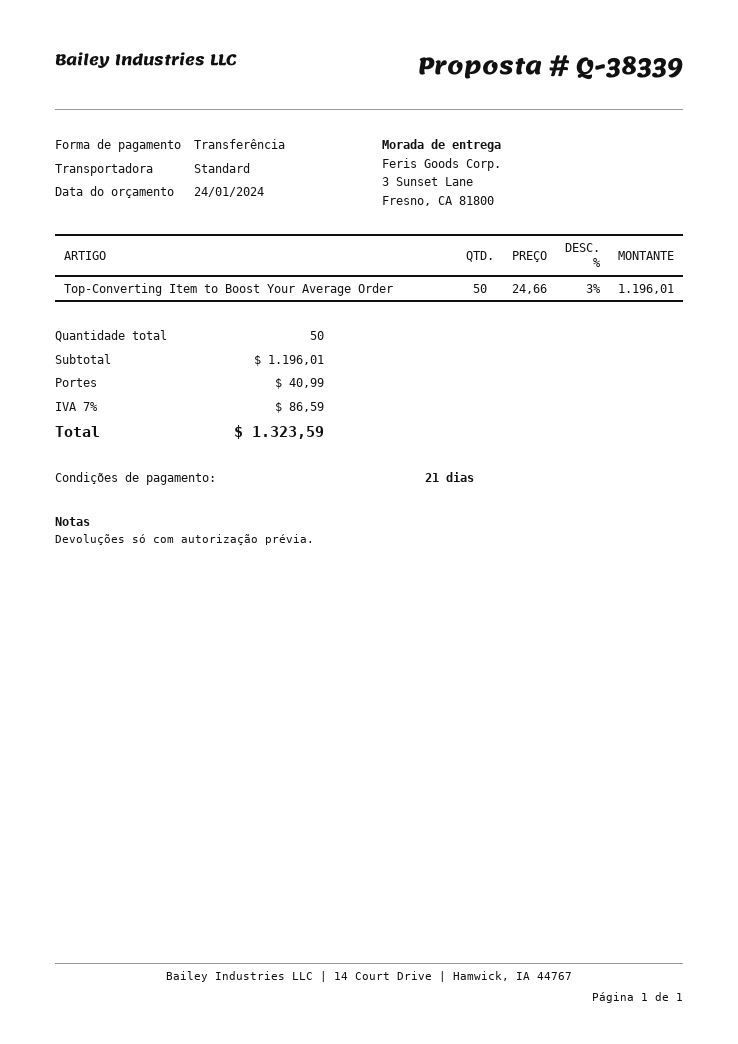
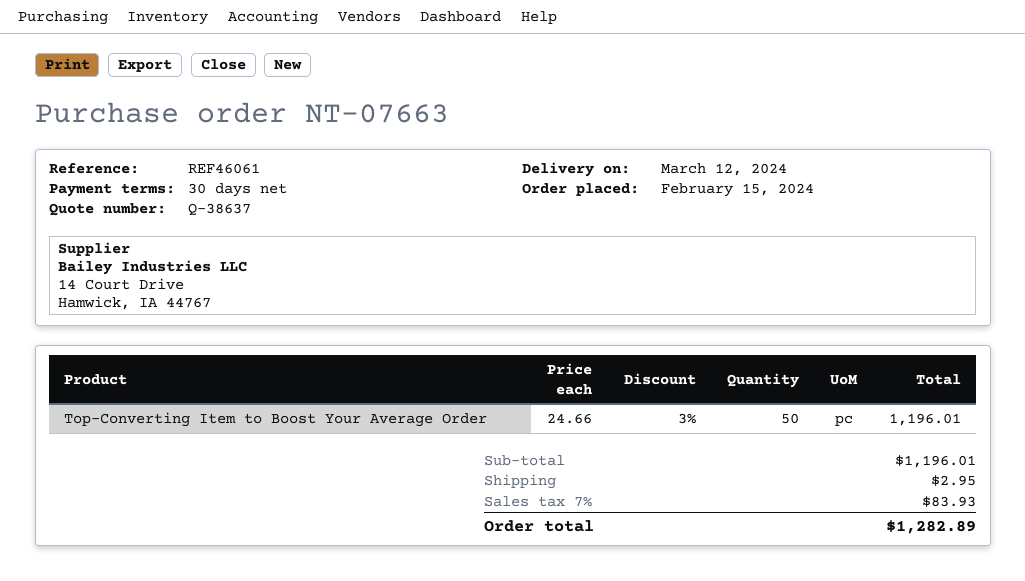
quote number: Q-38339 -> Q-38637
payment terms: 21 days -> 30 days
shipping: 40.99 -> 2.95
tax: 7% = 86.59 -> 7% = 83.93
total: 1323.59 -> 1282.89

